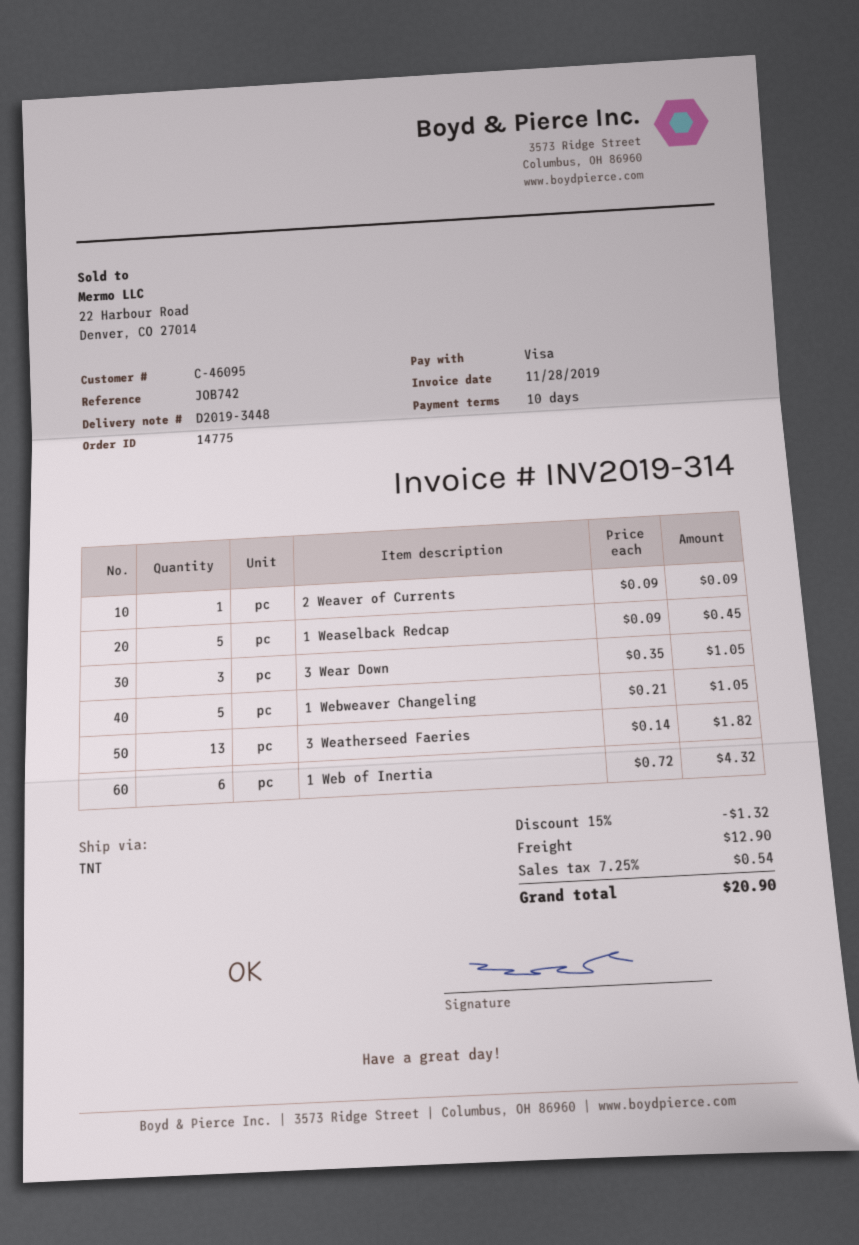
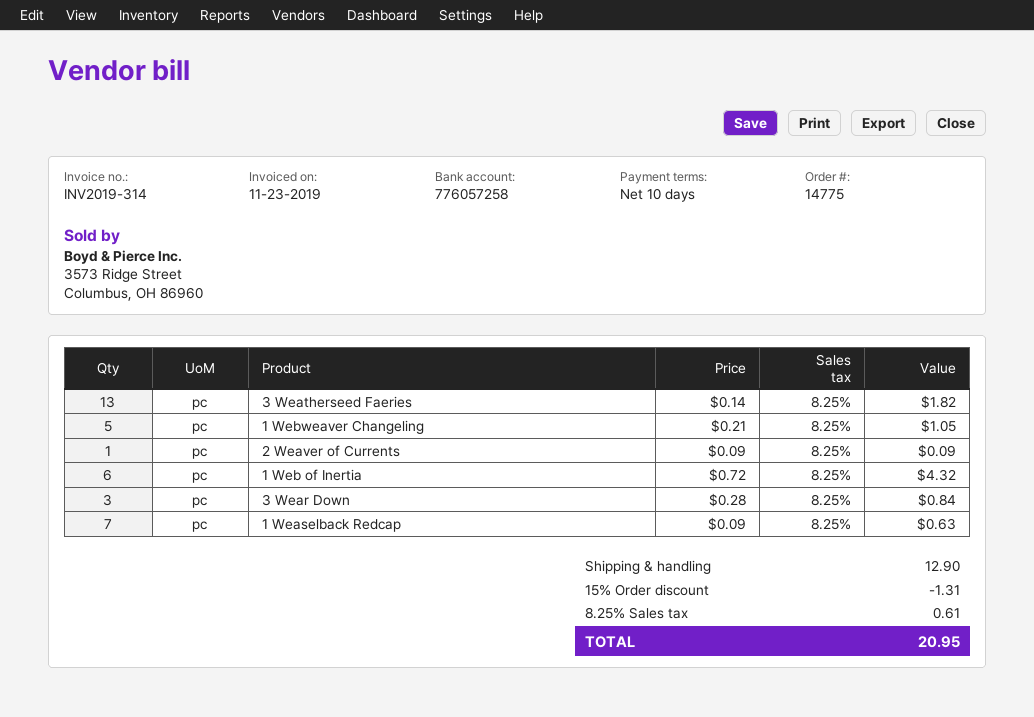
invoice date: 2019-11-28 -> 2019-11-23
1 Weaselback Redcap: 5 x 0.09 = 0.45 -> 7 x 0.09 = 0.63
3 Wear Down: 3 x 0.35 = 1.05 -> 3 x 0.28 = 0.84
discount: 15% = 1.32 -> 15% = 1.31
tax: 7.25% = 0.54 -> 8.25% = 0.61
total: 20.90 -> 20.95

